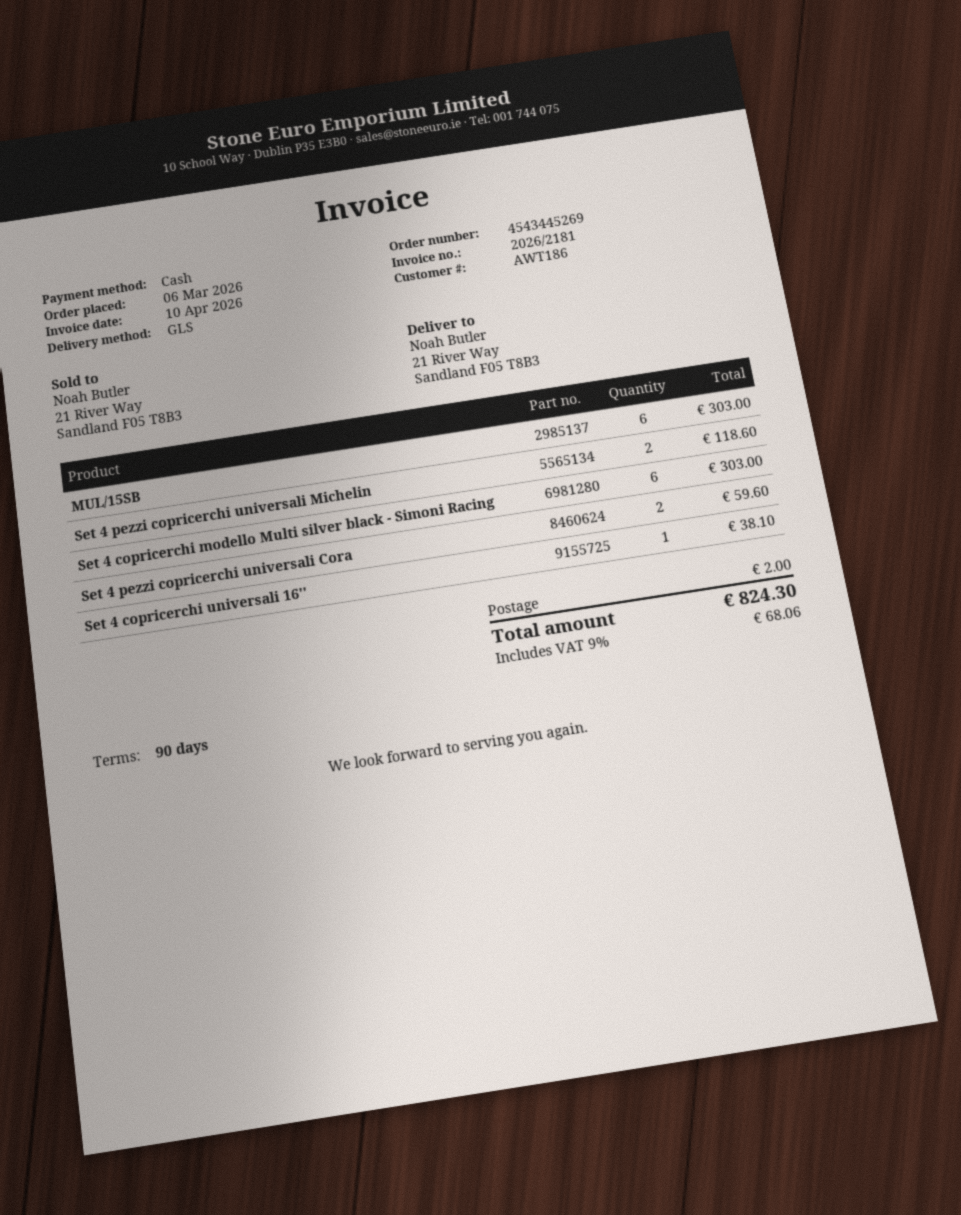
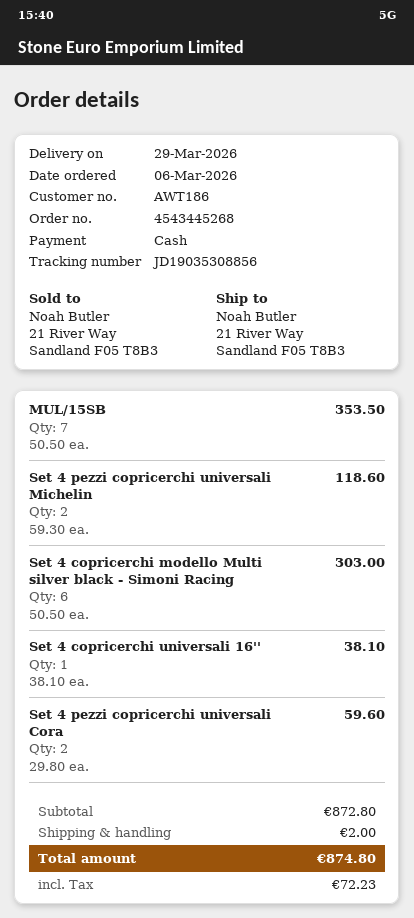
order number: 4543445269 -> 4543445268
MUL/15SB: 6 for 303.00 -> 7 for 353.50
tax: 68.06 -> 72.23
total: 824.30 -> 874.80

